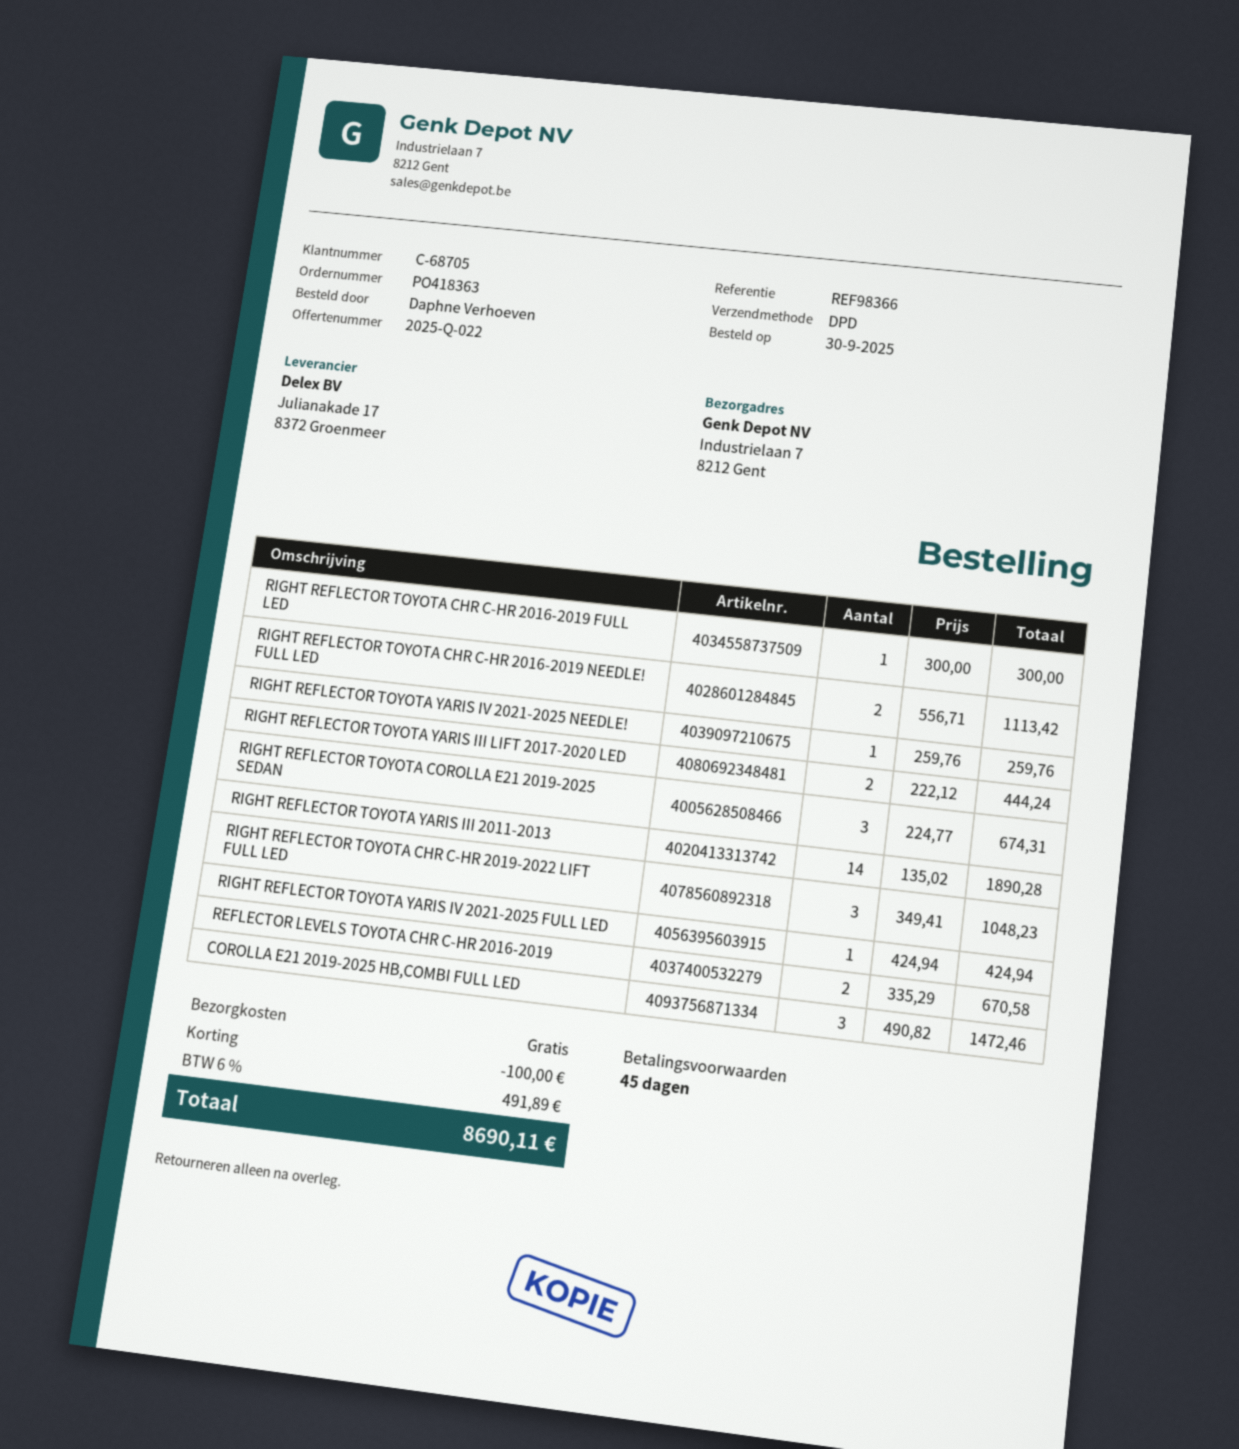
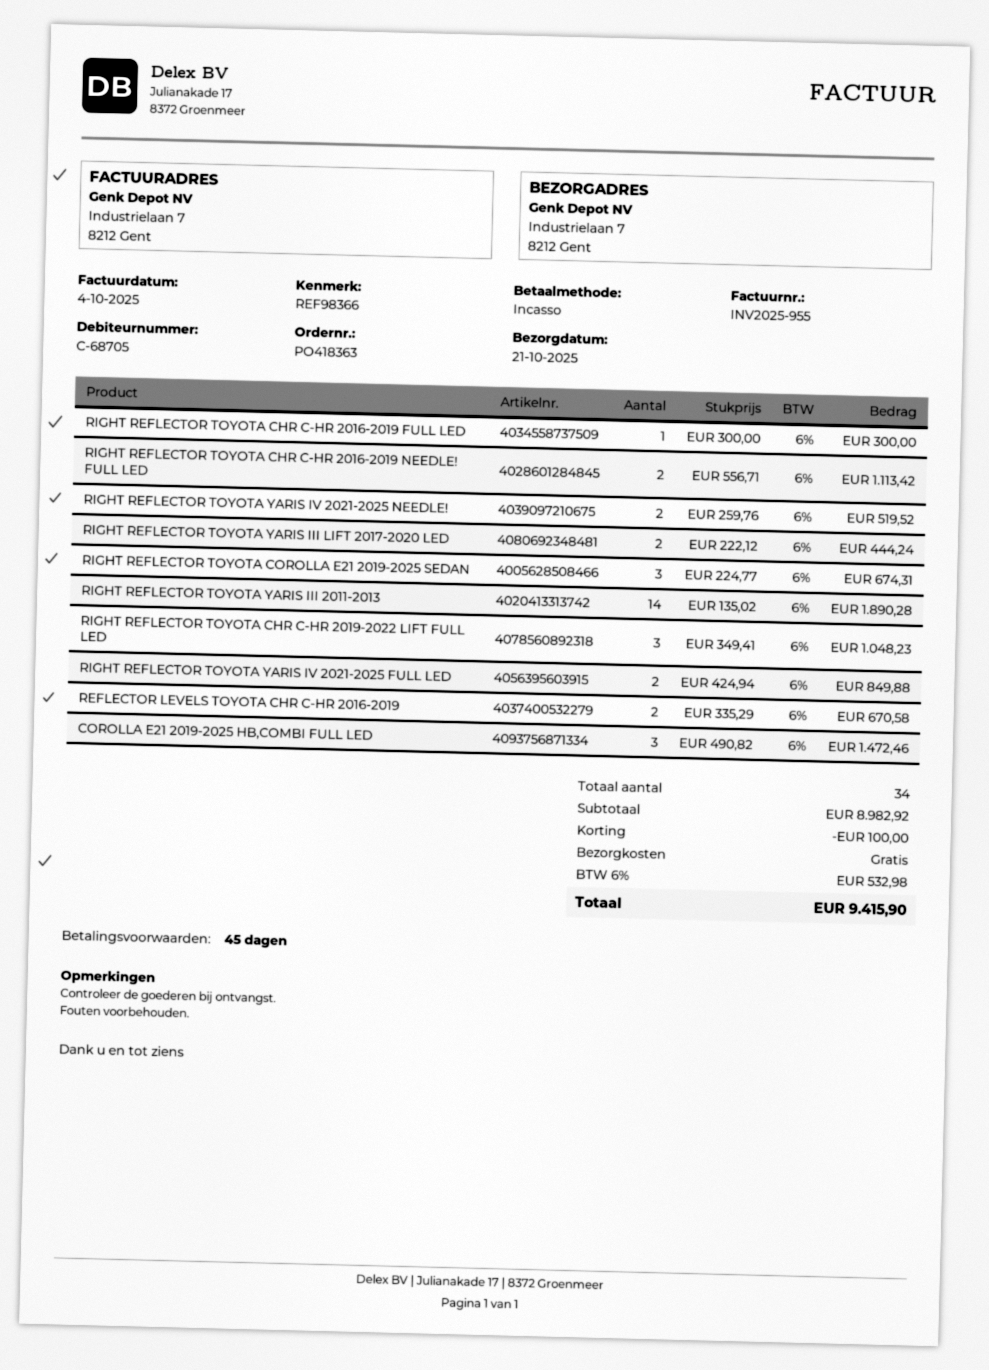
RIGHT REFLECTOR TOYOTA YARIS IV 2021-2025 NEEDLE!: 1 x 259.76 = 259.76 -> 2 x 259.76 = 519.52
RIGHT REFLECTOR TOYOTA YARIS IV 2021-2025 FULL LED: 1 x 424.94 = 424.94 -> 2 x 424.94 = 849.88
tax: 6% = 491.89 -> 6% = 532.98
total: 8690.11 -> 9415.90

